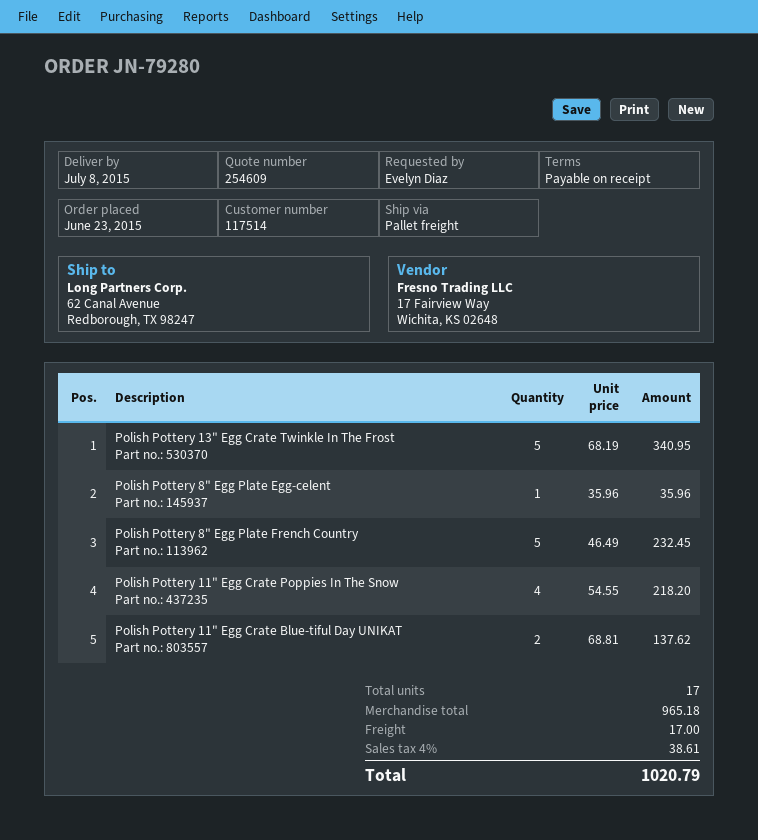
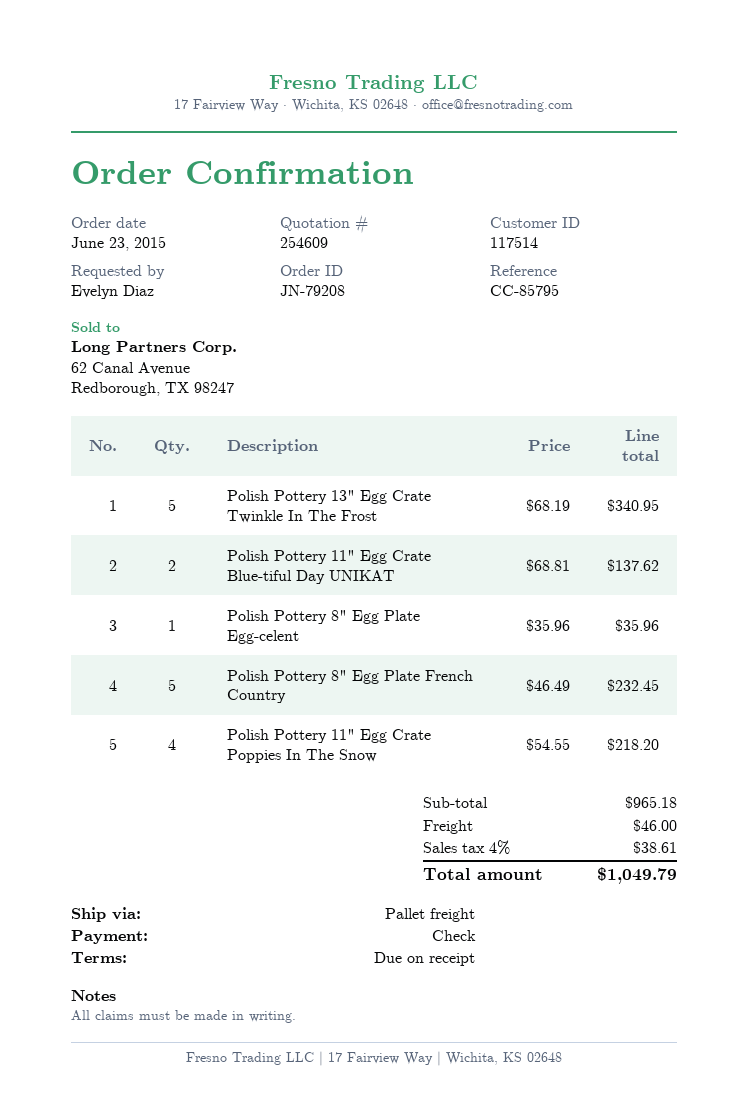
order number: JN-79280 -> JN-79208
shipping: 17.00 -> 46.00
total: 1020.79 -> 1049.79

